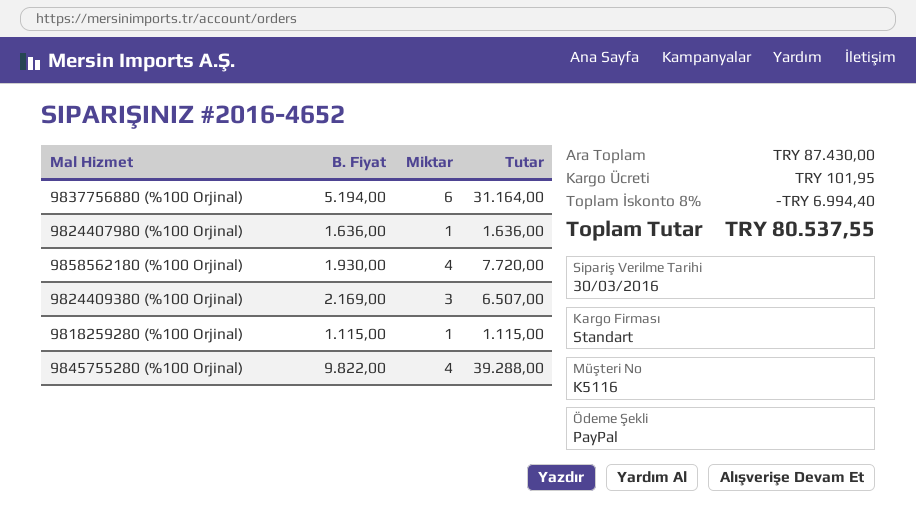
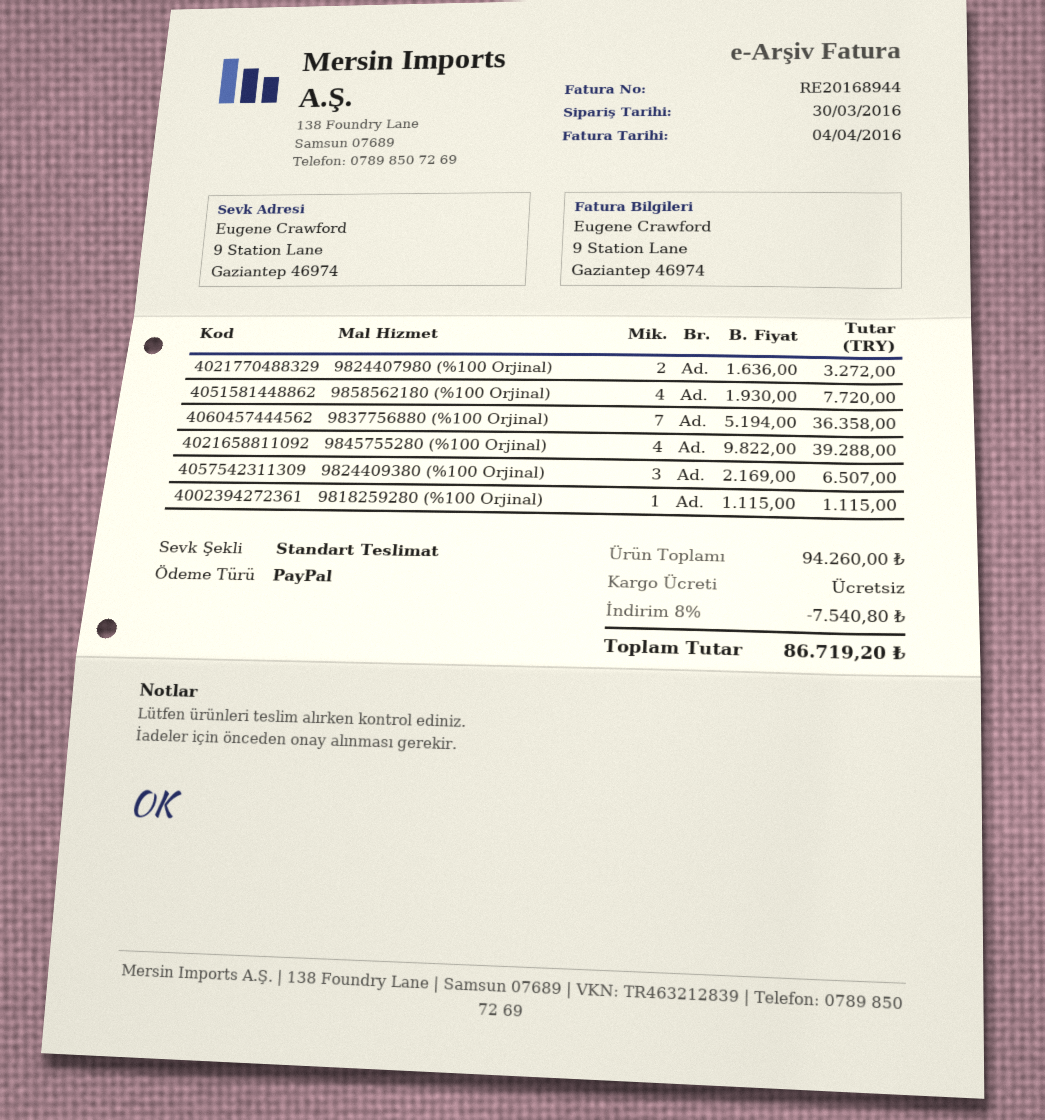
9837756880 (%100 Orjinal): 6 x 5194.00 = 31164.00 -> 7 x 5194.00 = 36358.00
9824407980 (%100 Orjinal): 1 x 1636.00 = 1636.00 -> 2 x 1636.00 = 3272.00
subtotal: 87430.00 -> 94260.00
discount: 8% = 6994.40 -> 8% = 7540.80
shipping: 101.95 -> 0.00
total: 80537.55 -> 86719.20

